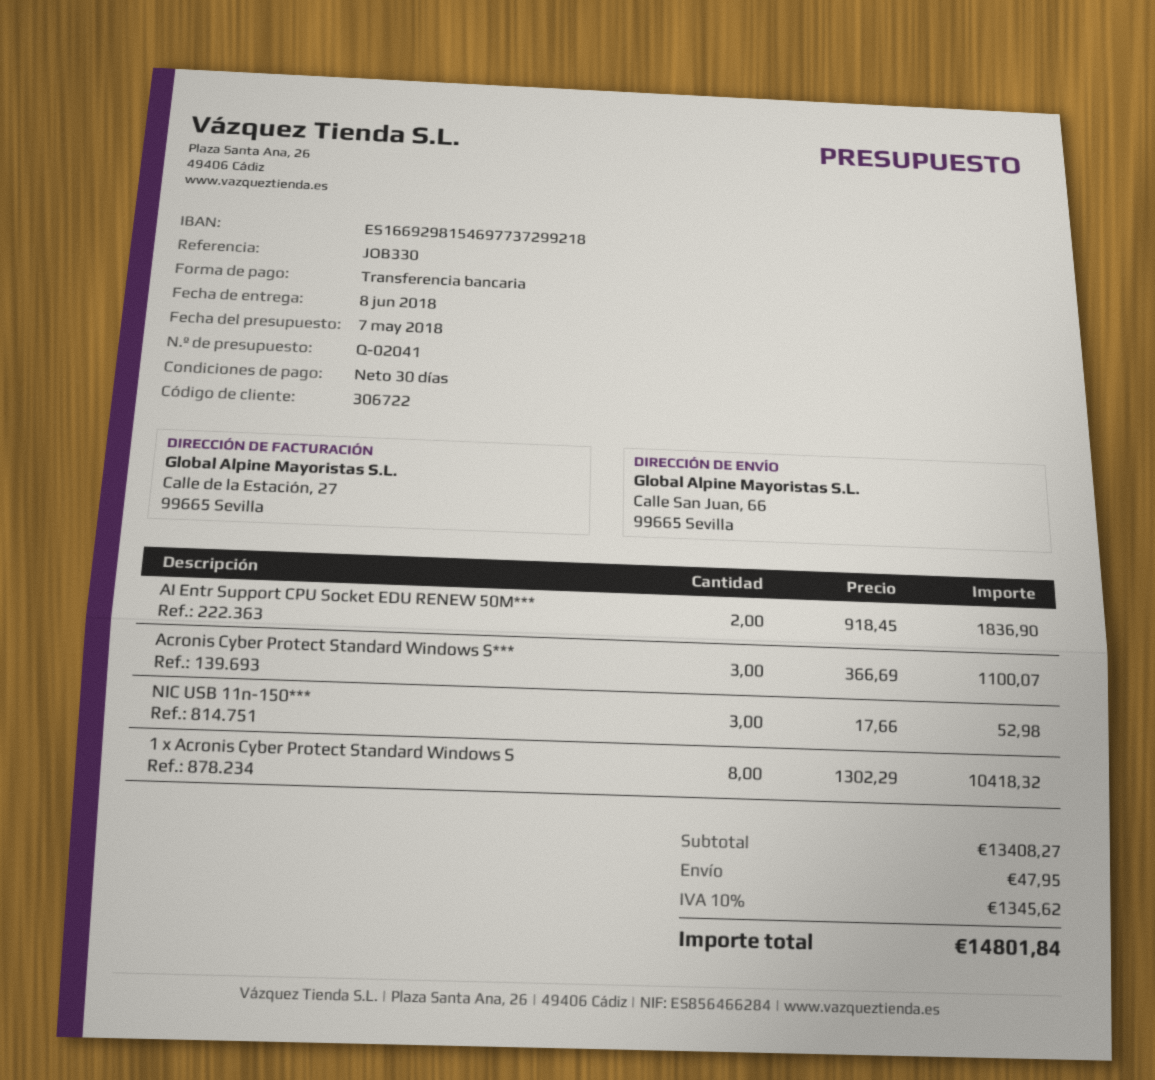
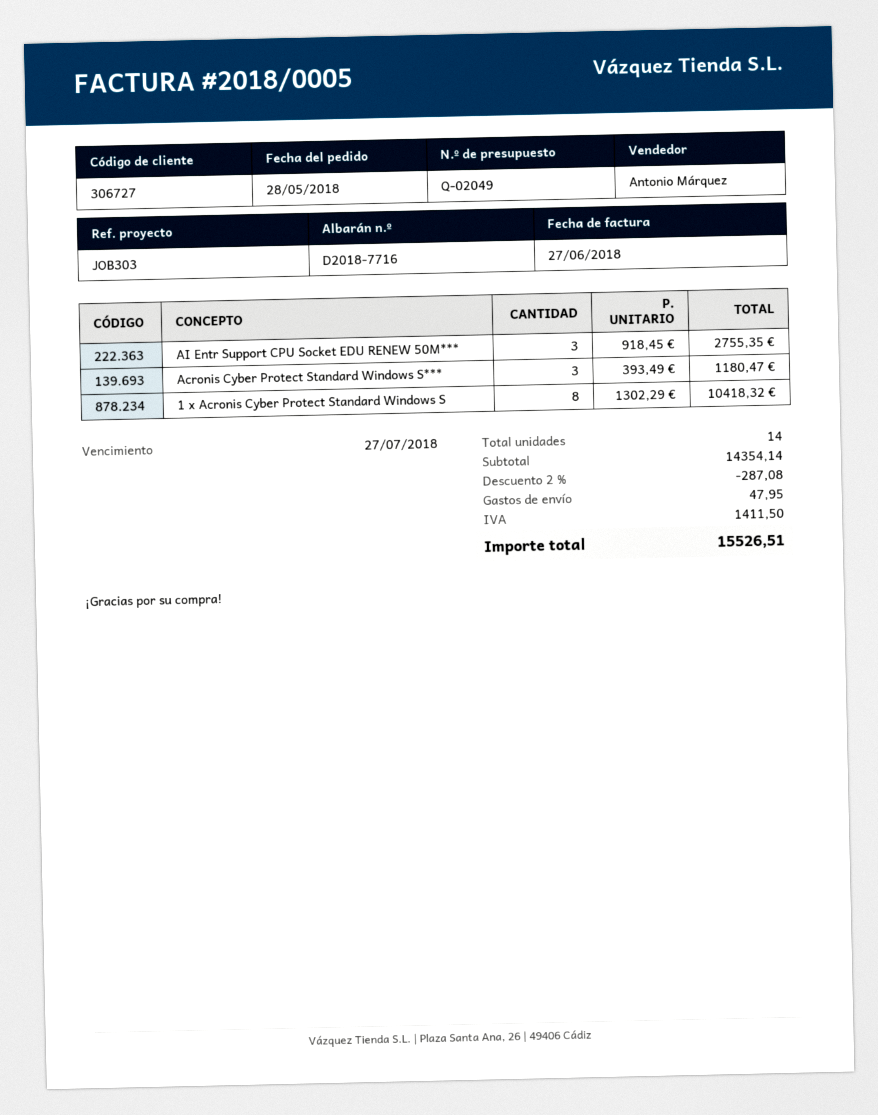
quote number: Q-02041 -> Q-02049
customer number: 306722 -> 306727
reference: JOB330 -> JOB303
AI Entr Support CPU Socket EDU RENEW 50M***: 2 x 918.45 = 1836.90 -> 3 x 918.45 = 2755.35
Acronis Cyber Protect Standard Windows S***: 3 x 366.69 = 1100.07 -> 3 x 393.49 = 1180.47
NIC USB 11n-150***: 3 x 17.66 = 52.98 -> none
subtotal: 13408.27 -> 14354.14
discount: none -> 2% = 287.08
tax: 1345.62 -> 1411.50
total: 14801.84 -> 15526.51

